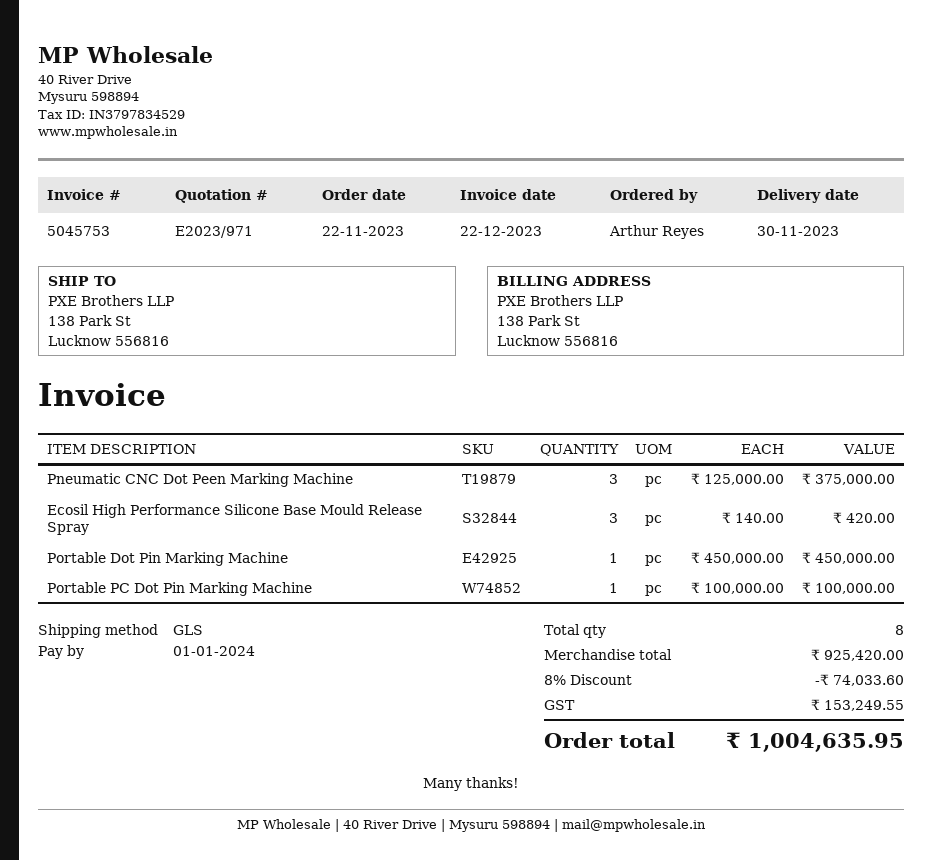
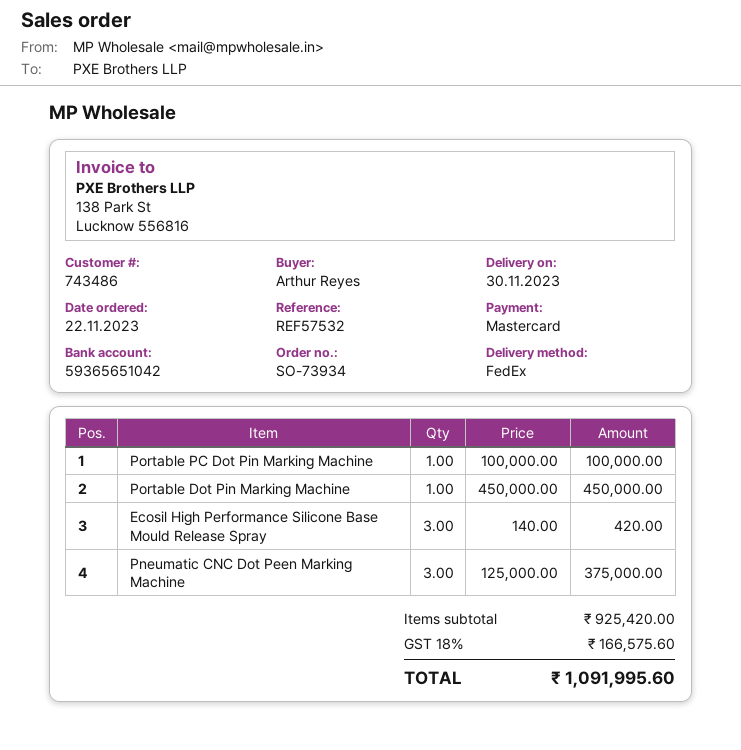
shipping method: GLS -> FedEx
discount: 8% = 74033.60 -> none
tax: 153249.55 -> 166575.60
total: 1004635.95 -> 1091995.60

